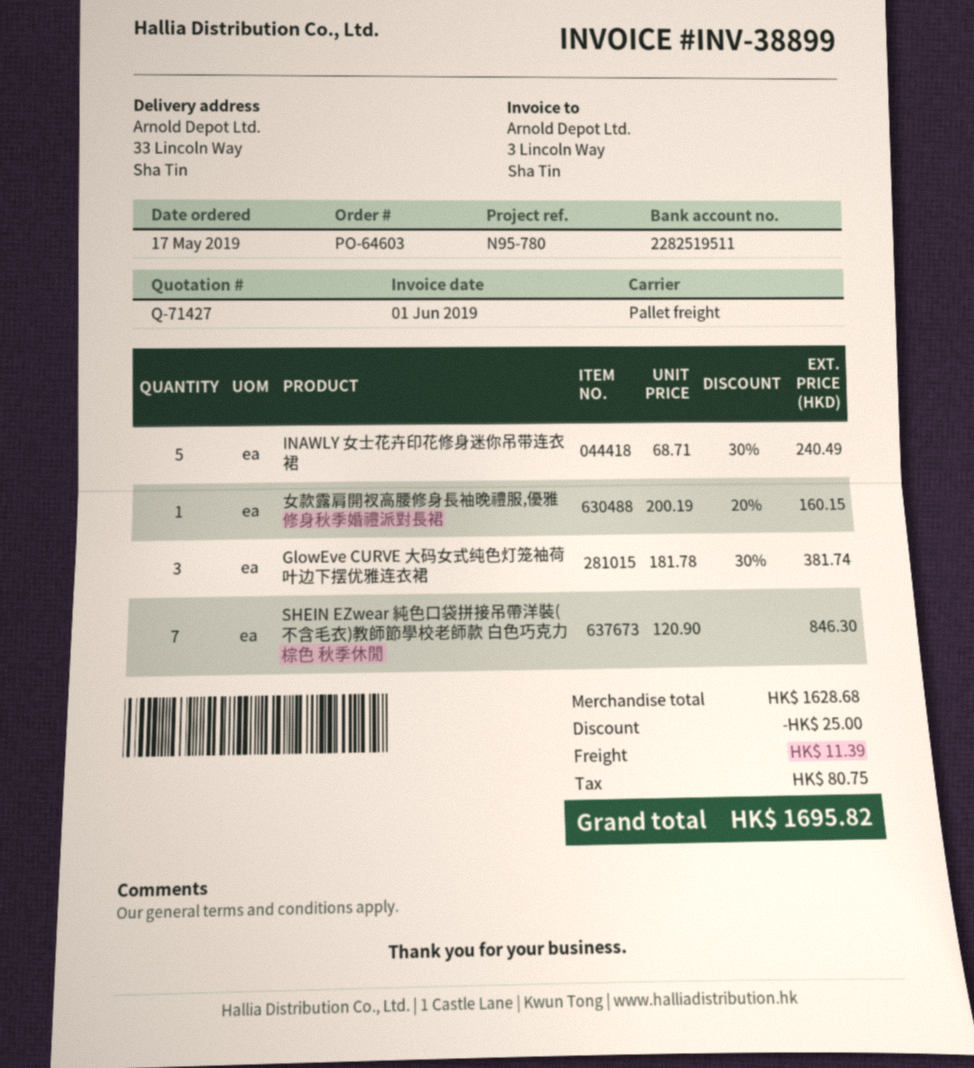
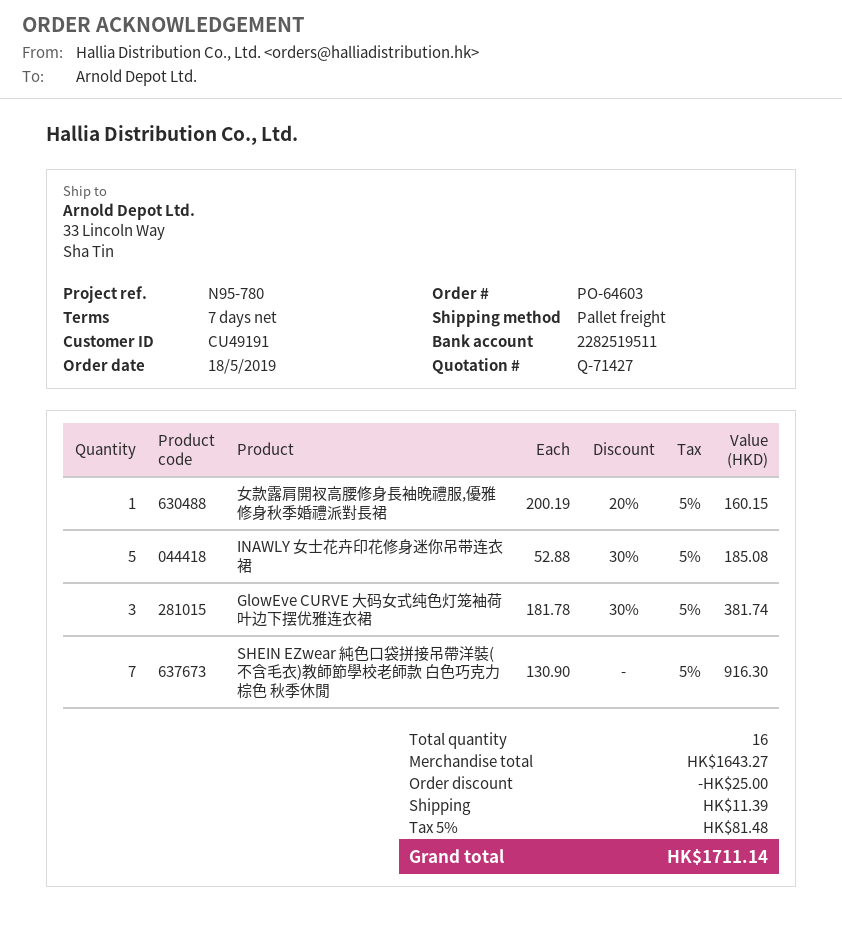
order date: 2019-05-17 -> 2019-05-18
INAWLY 女士花卉印花修身迷你吊带连衣裙: 5 x 68.71 - 30% = 240.49 -> 5 x 52.88 - 30% = 185.08
SHEIN EZwear 純色口袋拼接吊帶洋裝(不含毛衣)教師節學校老師款 白色巧克力棕色 秋季休閒: 7 x 120.90 = 846.30 -> 7 x 130.90 = 916.30
subtotal: 1628.68 -> 1643.27
tax: 80.75 -> 81.48
total: 1695.82 -> 1711.14

